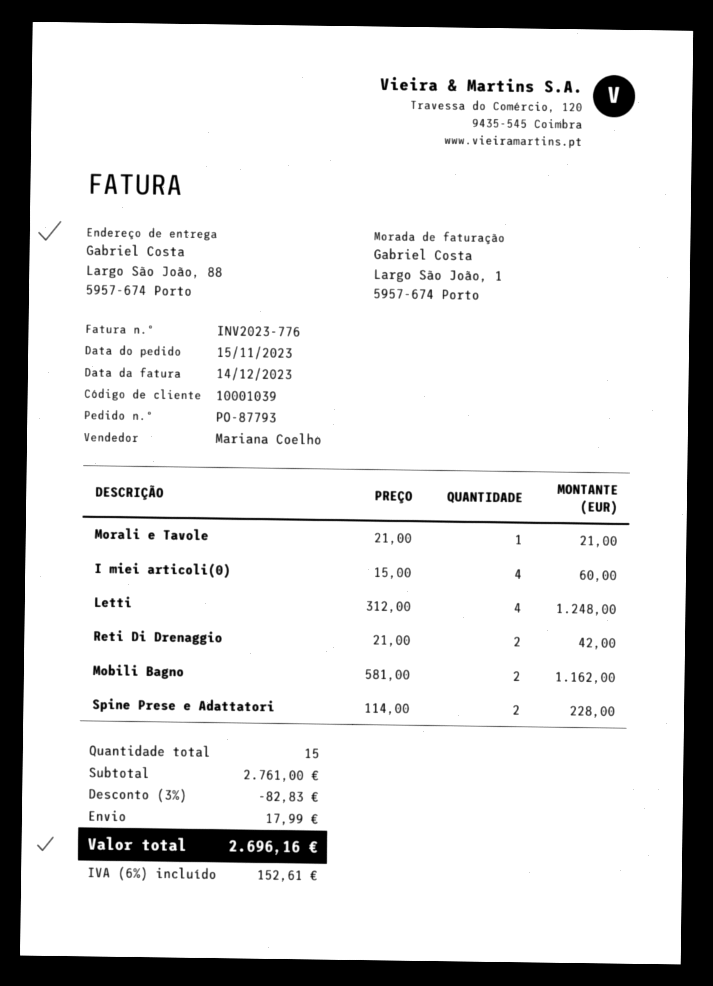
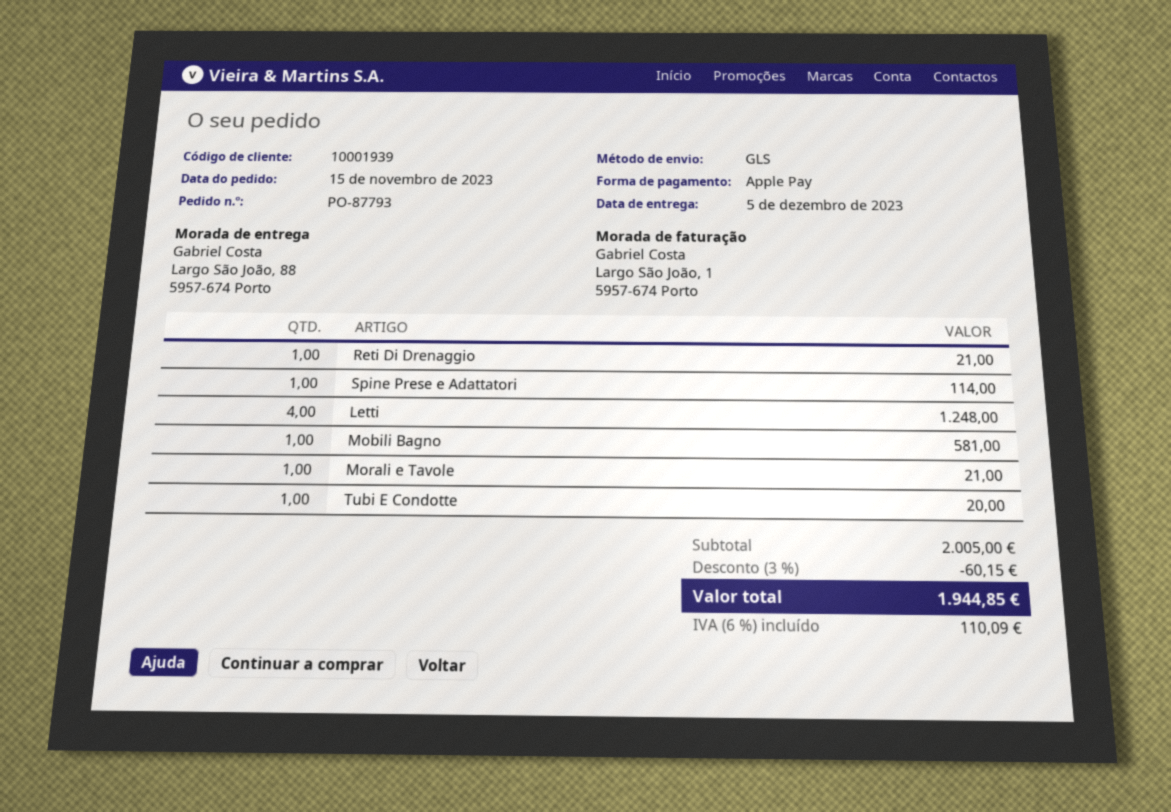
customer number: 10001039 -> 10001939
I miei articoli(0): 4 for 60.00 -> none
Reti Di Drenaggio: 2 for 42.00 -> 1 for 21.00
Mobili Bagno: 2 for 1162.00 -> 1 for 581.00
Spine Prese e Adattatori: 2 for 228.00 -> 1 for 114.00
Tubi E Condotte: none -> 1 for 20.00
subtotal: 2761.00 -> 2005.00
discount: 3% = 82.83 -> 3% = 60.15
shipping: 17.99 -> none
tax: 6% = 152.61 -> 6% = 110.09
total: 2696.16 -> 1944.85

